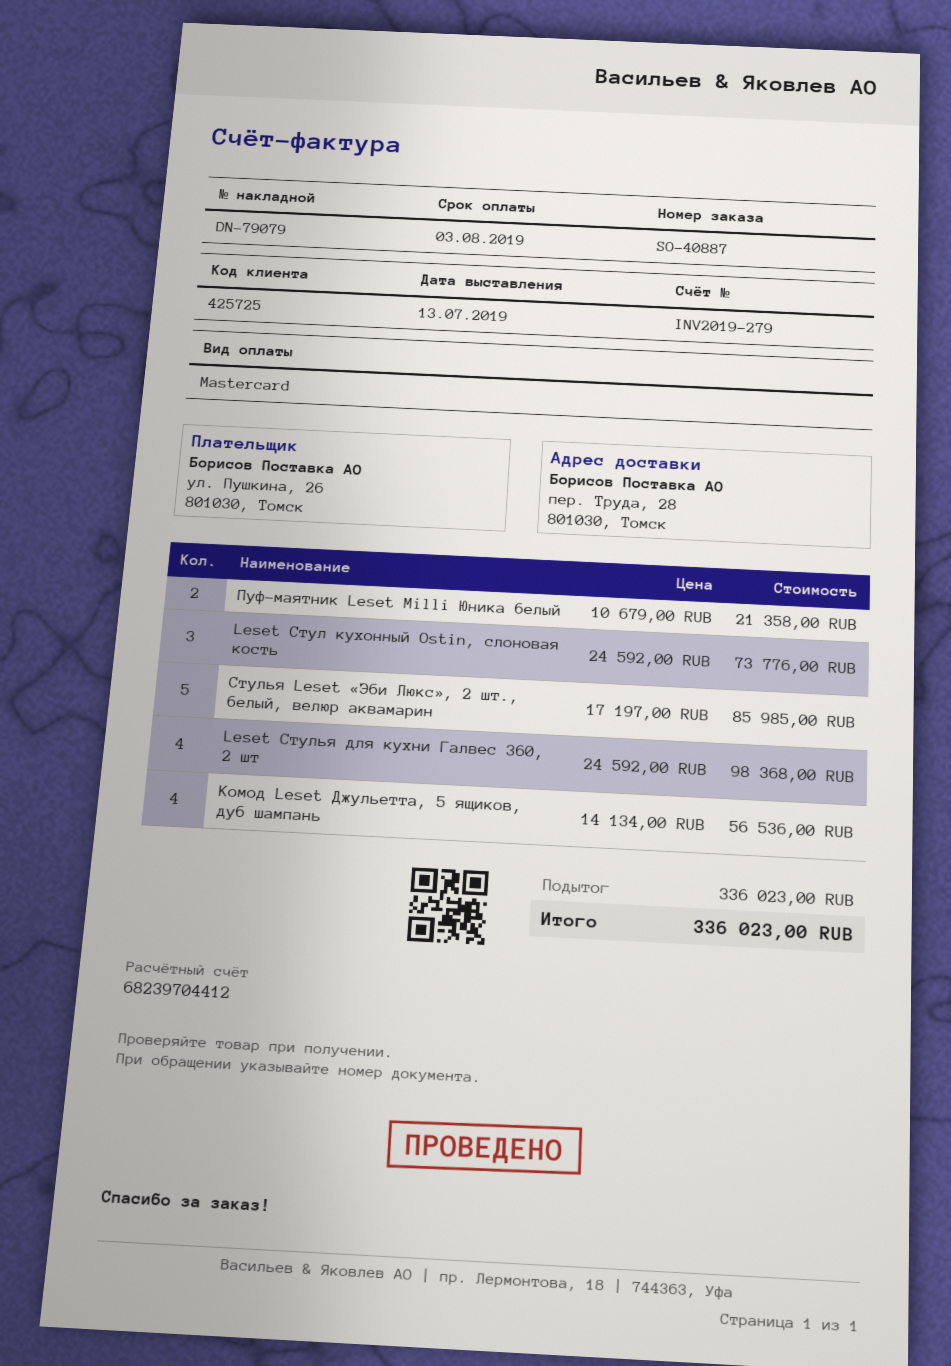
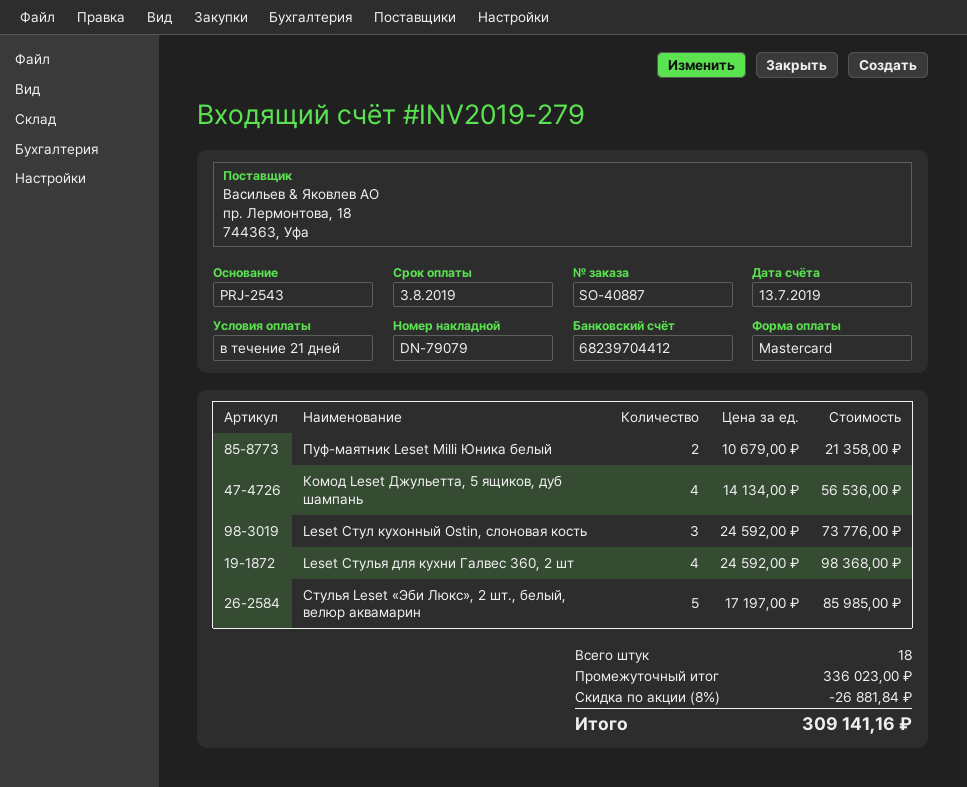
discount: none -> 8% = 26881.84
total: 336023.00 -> 309141.16

